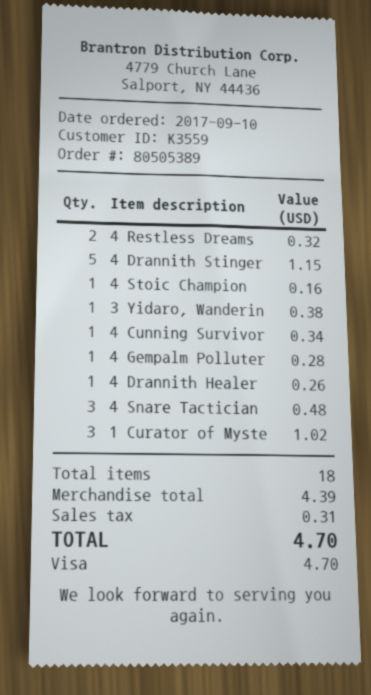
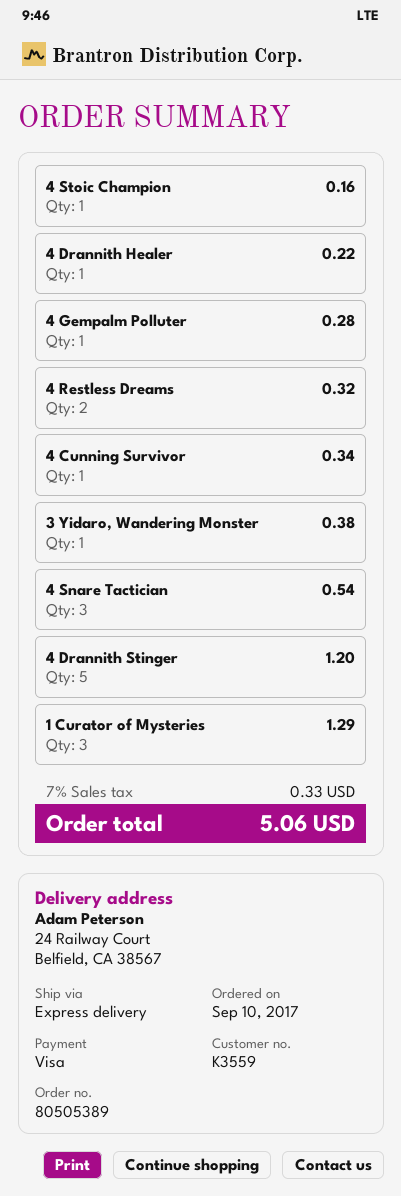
4 Drannith Stinger: 5 for 1.15 -> 5 for 1.20
4 Drannith Healer: 1 for 0.26 -> 1 for 0.22
4 Snare Tactician: 3 for 0.48 -> 3 for 0.54
1 Curator of Myste: 3 for 1.02 -> 3 for 1.29
tax: 0.31 -> 0.33
total: 4.70 -> 5.06

